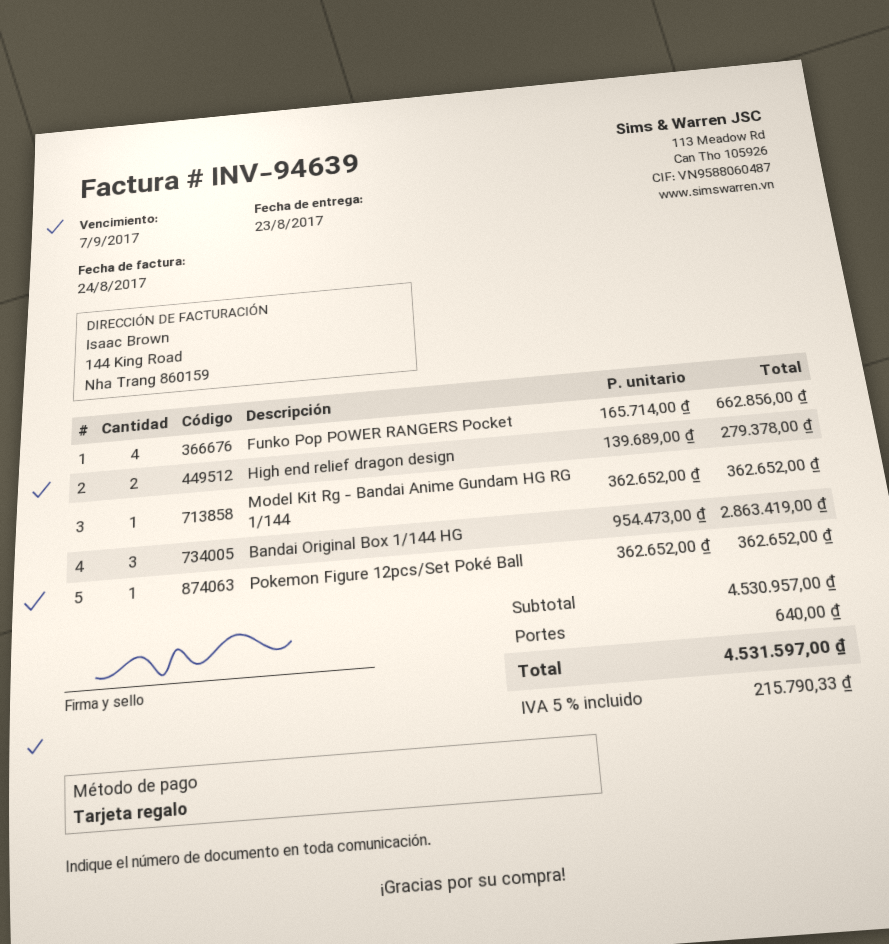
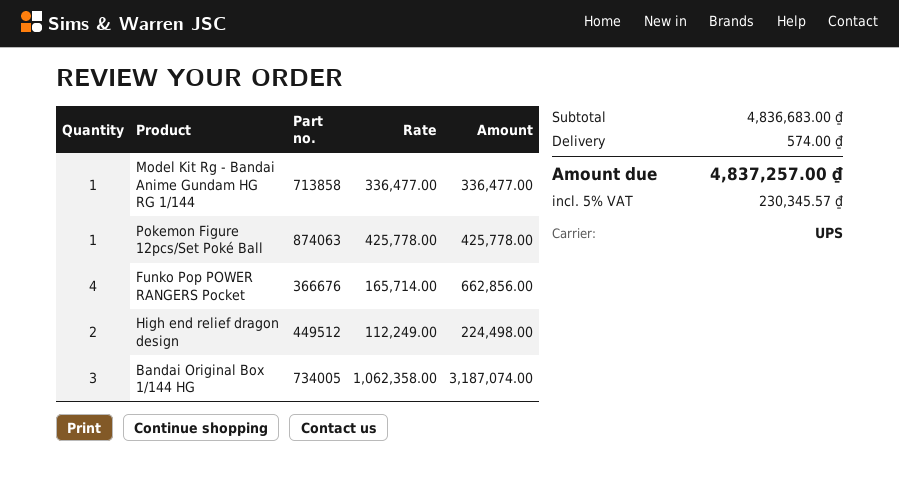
High end relief dragon design: 2 x 139689.00 = 279378.00 -> 2 x 112249.00 = 224498.00
Model Kit Rg - Bandai Anime Gundam HG RG 1/144: 1 x 362652.00 = 362652.00 -> 1 x 336477.00 = 336477.00
Bandai Original Box 1/144 HG: 3 x 954473.00 = 2863419.00 -> 3 x 1062358.00 = 3187074.00
Pokemon Figure 12pcs/Set Poké Ball: 1 x 362652.00 = 362652.00 -> 1 x 425778.00 = 425778.00
subtotal: 4530957.00 -> 4836683.00
shipping: 640.00 -> 574.00
tax: 5% = 215790.33 -> 5% = 230345.57
total: 4531597.00 -> 4837257.00

